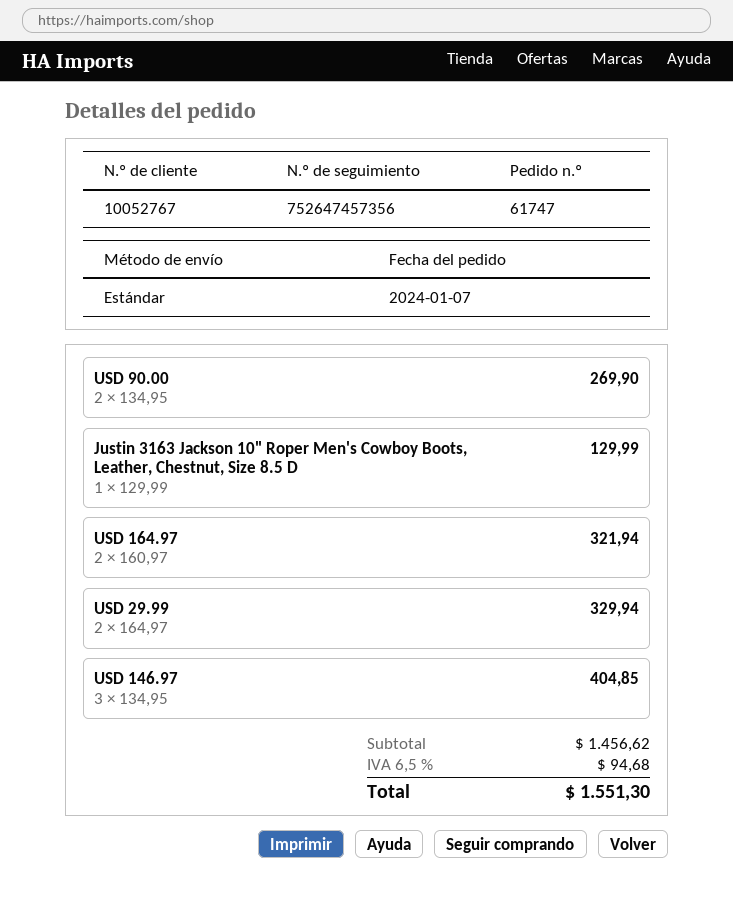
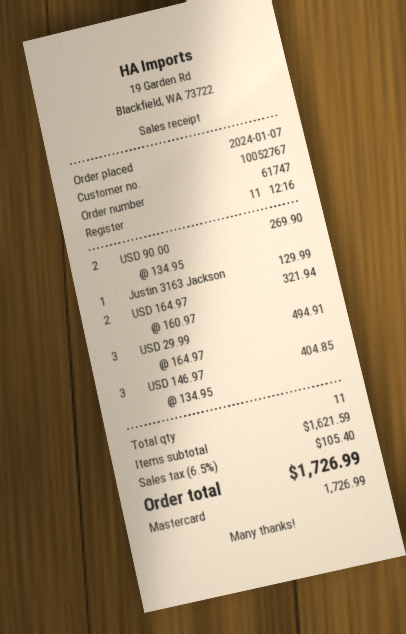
USD 29.99: 2 x 164.97 = 329.94 -> 3 x 164.97 = 494.91
subtotal: 1456.62 -> 1621.59
tax: 6.5% = 94.68 -> 6.5% = 105.40
total: 1551.30 -> 1726.99

